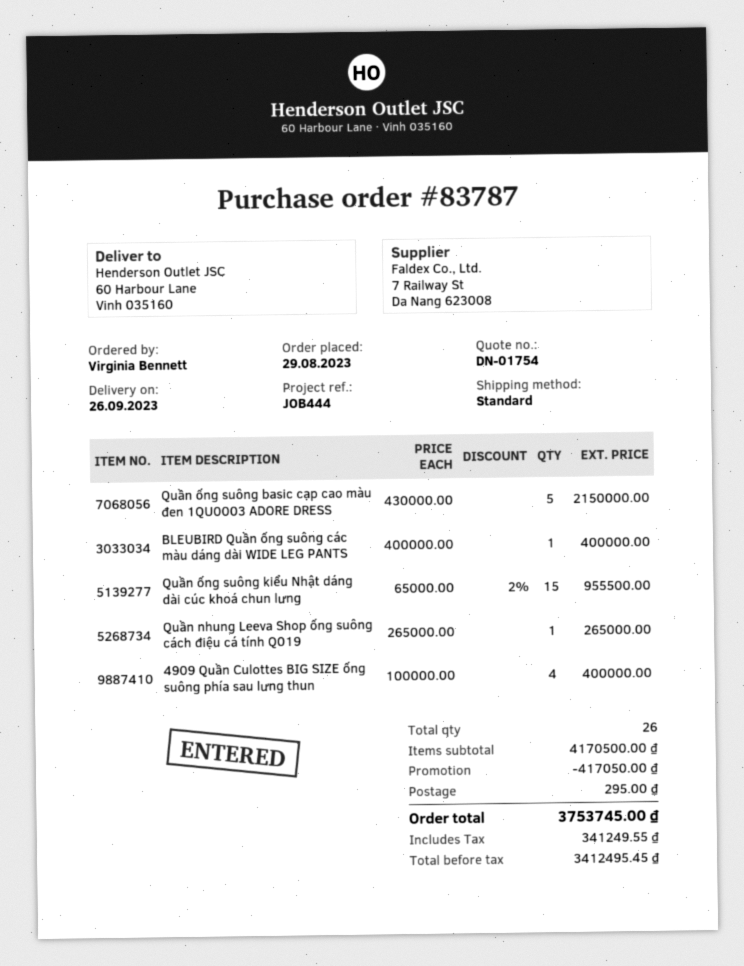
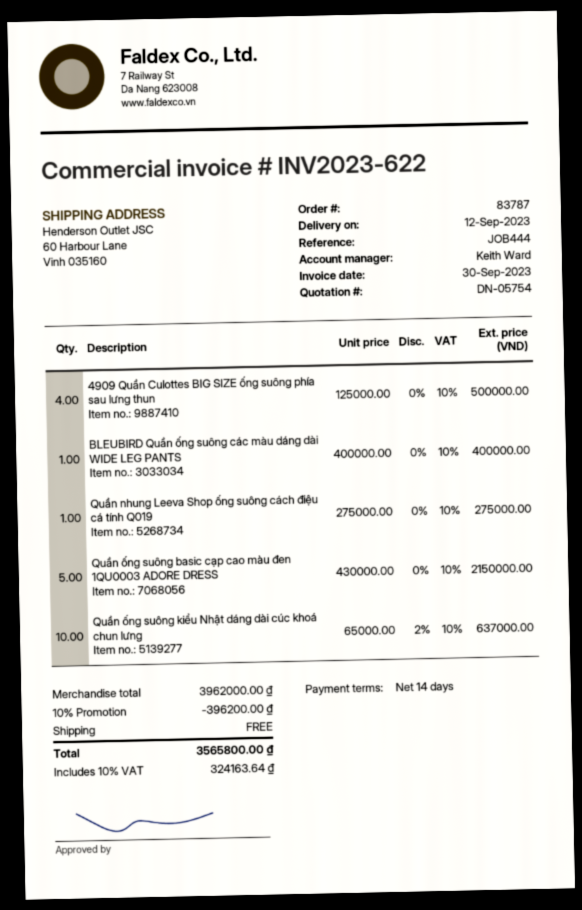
quote number: DN-01754 -> DN-05754
delivery date: 2023-09-26 -> 2023-09-12
Quần ống suông kiểu Nhật dáng dài cúc khoá chun lưng: 15 x 65000.00 - 2% = 955500.00 -> 10 x 65000.00 - 2% = 637000.00
Quần nhung Leeva Shop ống suông cách điệu cá tính Q019: 1 x 265000.00 = 265000.00 -> 1 x 275000.00 = 275000.00
4909 Quần Culottes BIG SIZE ống suông phía sau lưng thun: 4 x 100000.00 = 400000.00 -> 4 x 125000.00 = 500000.00
subtotal: 4170500.00 -> 3962000.00
discount: 417050.00 -> 396200.00
shipping: 295.00 -> 0.00
tax: 341249.55 -> 324163.64
total: 3753745.00 -> 3565800.00

